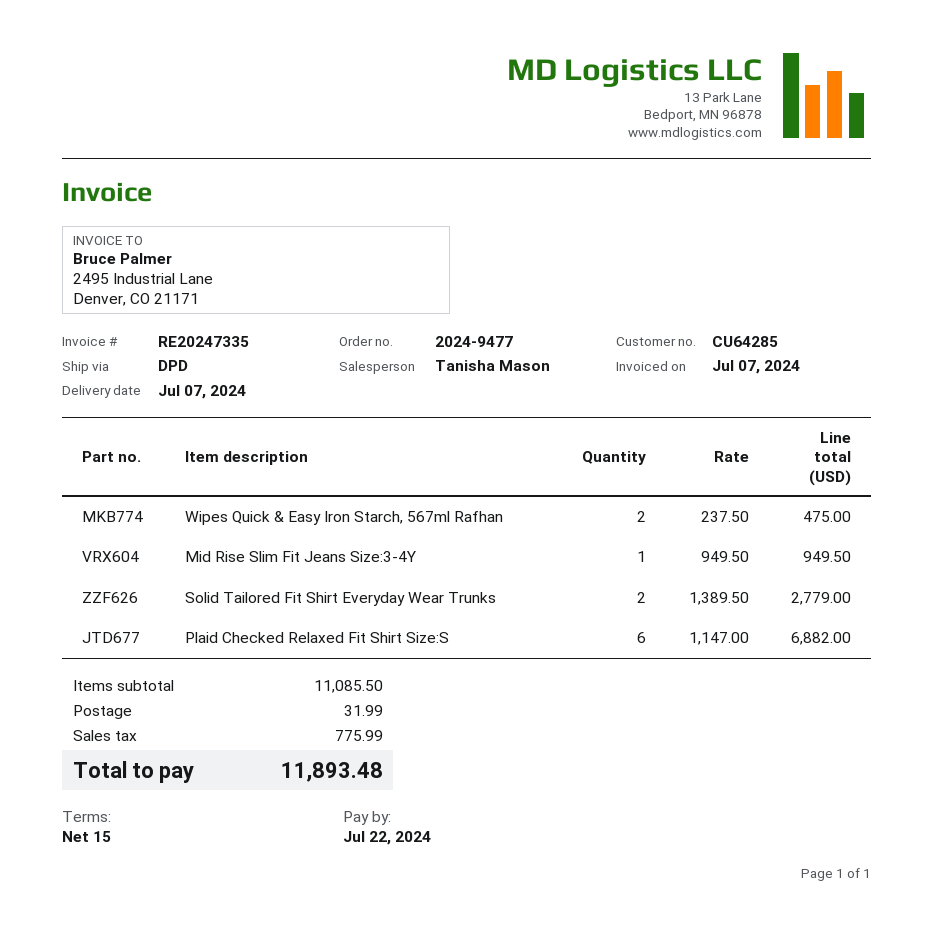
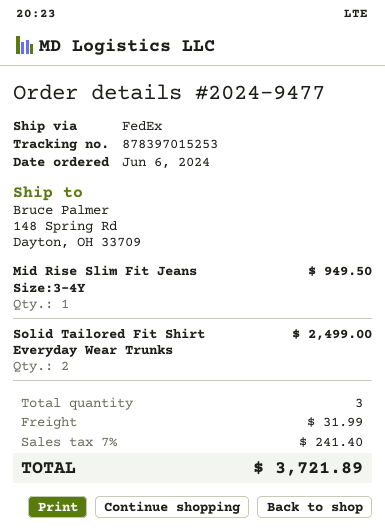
shipping method: DPD -> FedEx
Wipes Quick & Easy Iron Starch, 567ml Rafhan: 2 for 475.00 -> none
Solid Tailored Fit Shirt Everyday Wear Trunks: 2 for 2779.00 -> 2 for 2499.00
Plaid Checked Relaxed Fit Shirt Size:S: 6 for 6882.00 -> none
tax: 775.99 -> 241.40
total: 11893.48 -> 3721.89

